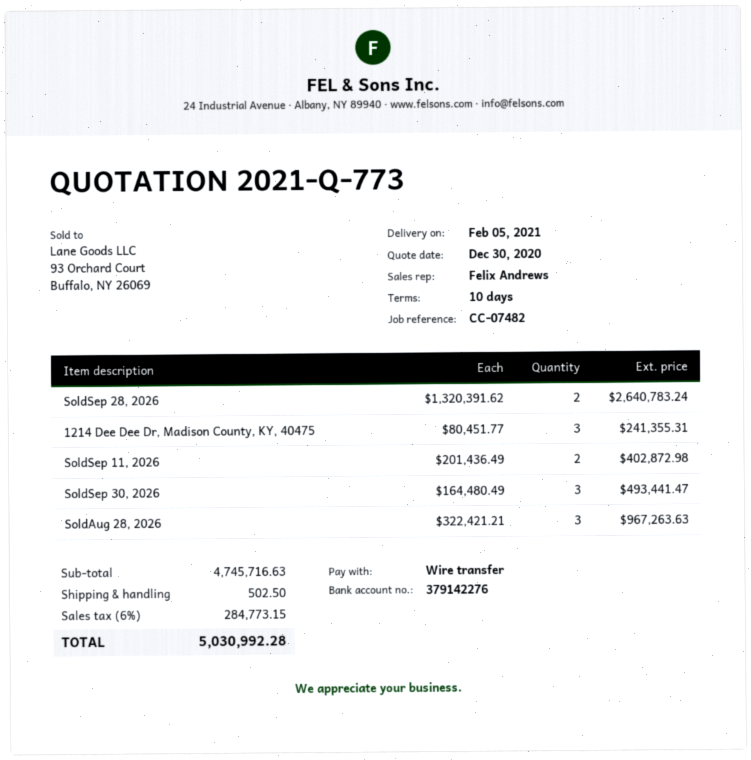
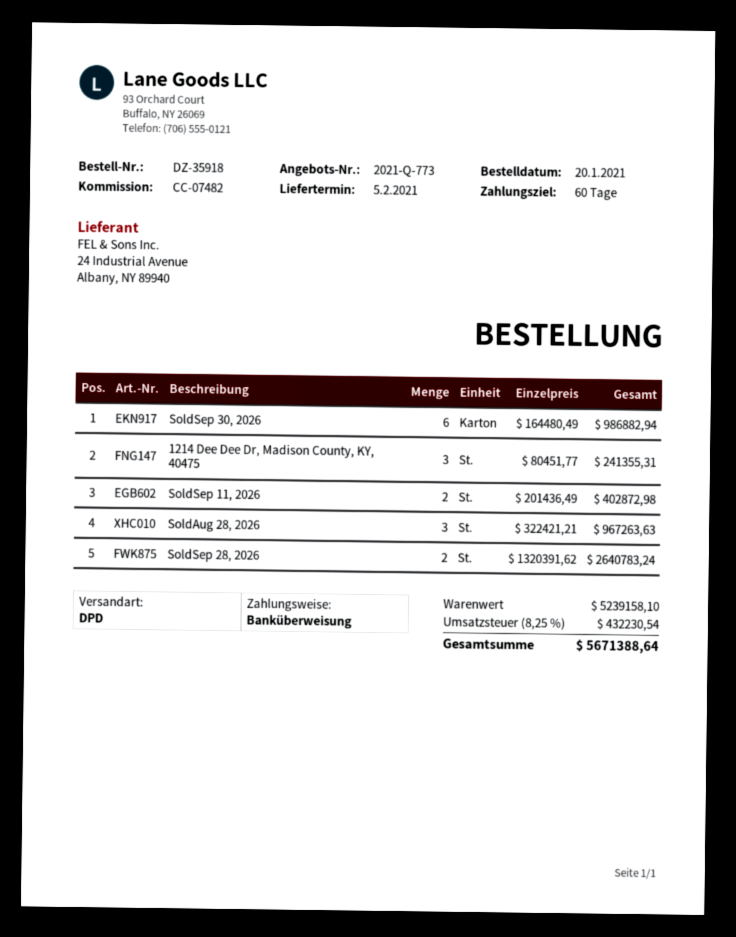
payment terms: 10 days -> 60 days
SoldSep 30, 2026: 3 x 164480.49 = 493441.47 -> 6 x 164480.49 = 986882.94
subtotal: 4745716.63 -> 5239158.10
shipping: 502.50 -> none
tax: 6% = 284773.15 -> 8.25% = 432230.54
total: 5030992.28 -> 5671388.64

